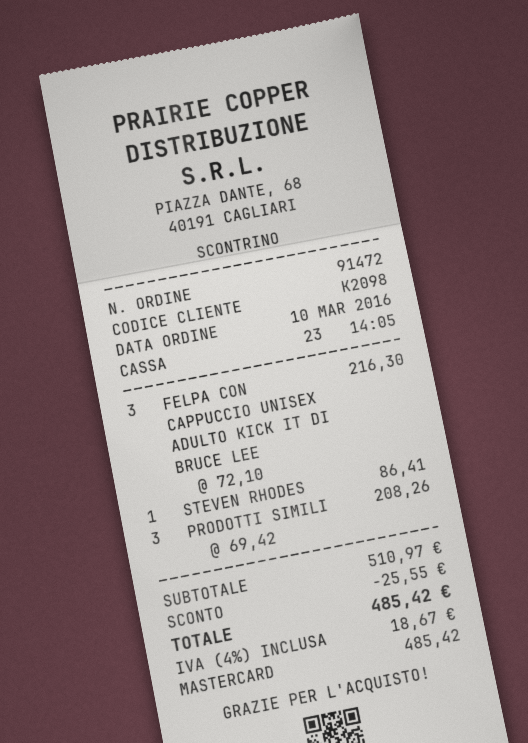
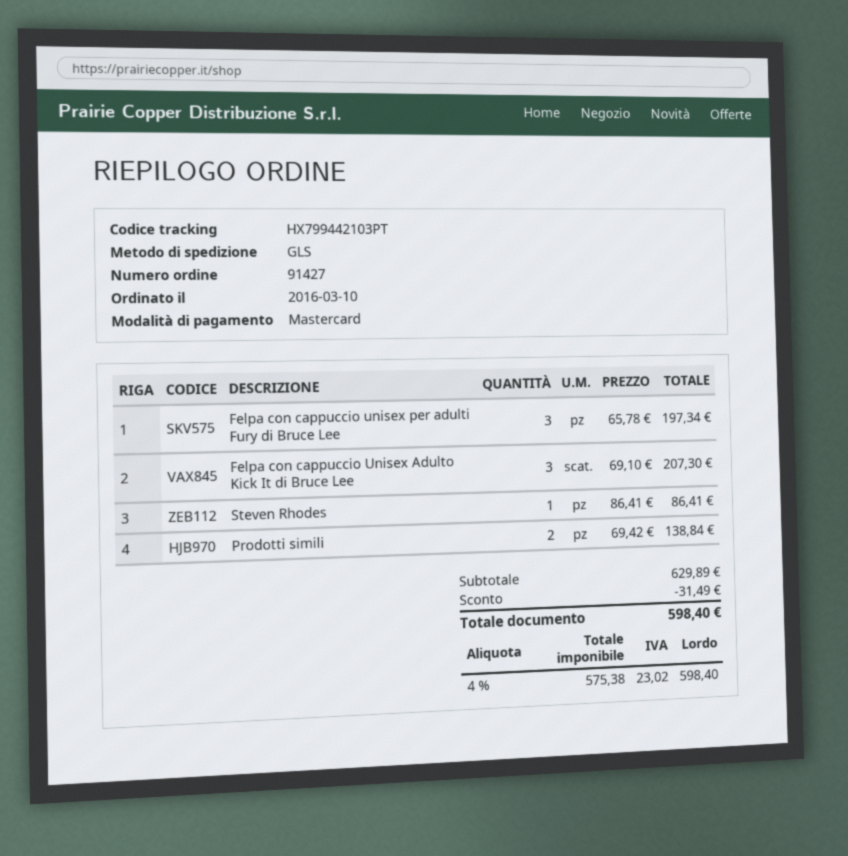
order number: 91472 -> 91427
FELPA CON CAPPUCCIO UNISEX ADULTO KICK IT DI BRUCE LEE: 3 x 72.10 = 216.30 -> 3 x 69.10 = 207.30
PRODOTTI SIMILI: 3 x 69.42 = 208.26 -> 2 x 69.42 = 138.84
Felpa con cappuccio unisex per adulti Fury di Bruce Lee: none -> 3 x 65.78 = 197.34
subtotal: 510.97 -> 629.89
discount: 25.55 -> 31.49
tax: 4% = 18.67 -> 4% = 23.02
total: 485.42 -> 598.40

